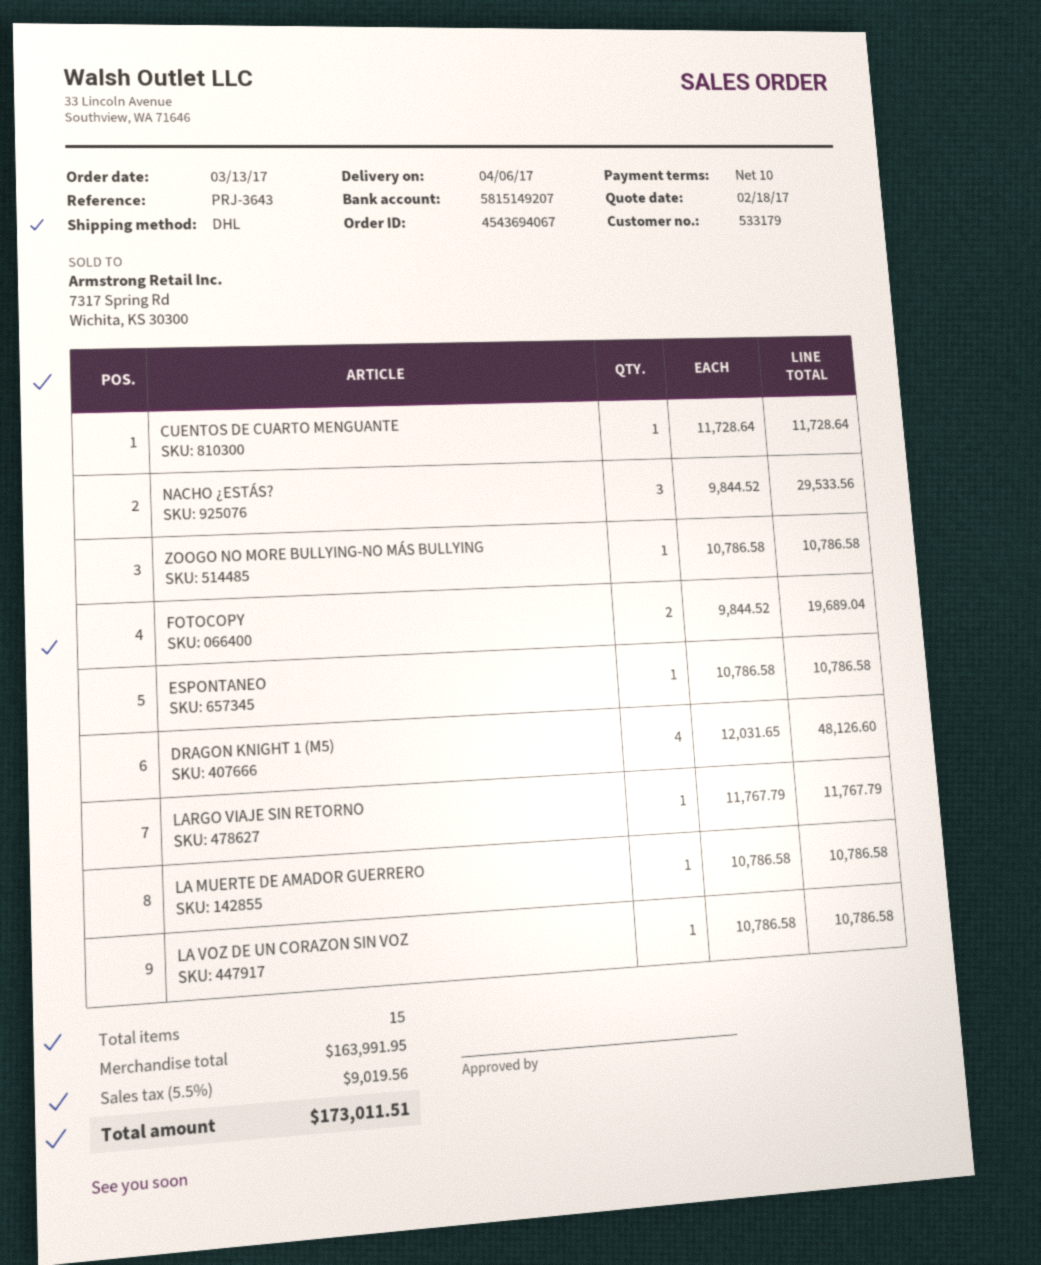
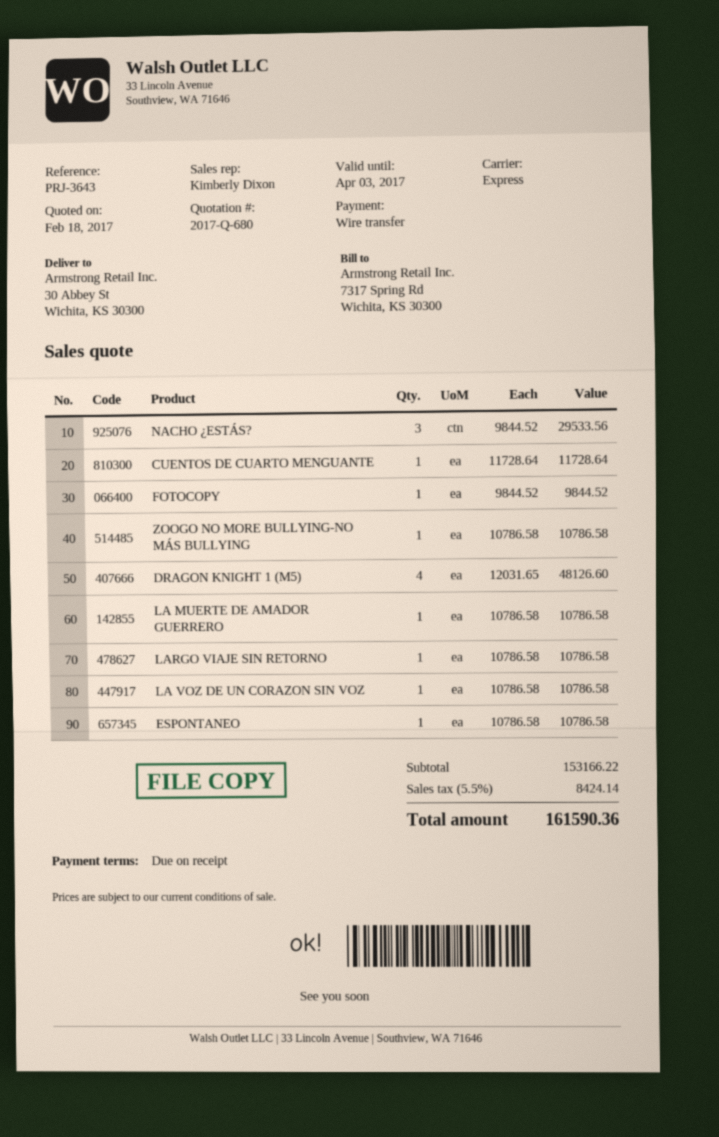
payment terms: 10 days -> on receipt
shipping method: DHL -> express
FOTOCOPY: 2 x 9844.52 = 19689.04 -> 1 x 9844.52 = 9844.52
LARGO VIAJE SIN RETORNO: 1 x 11767.79 = 11767.79 -> 1 x 10786.58 = 10786.58
subtotal: 163991.95 -> 153166.22
tax: 5.5% = 9019.56 -> 5.5% = 8424.14
total: 173011.51 -> 161590.36

